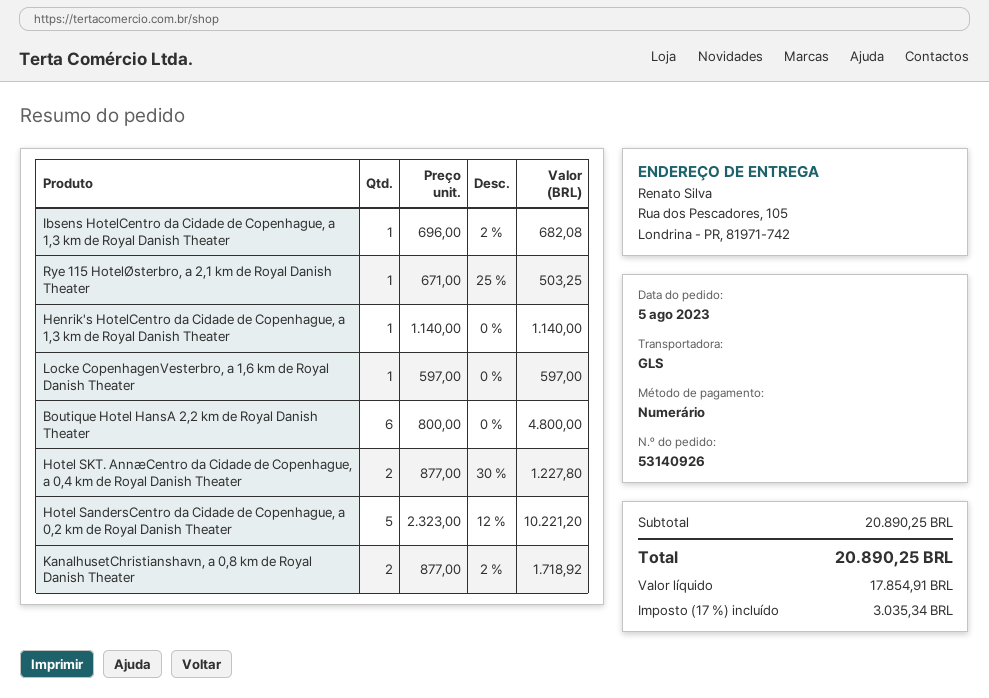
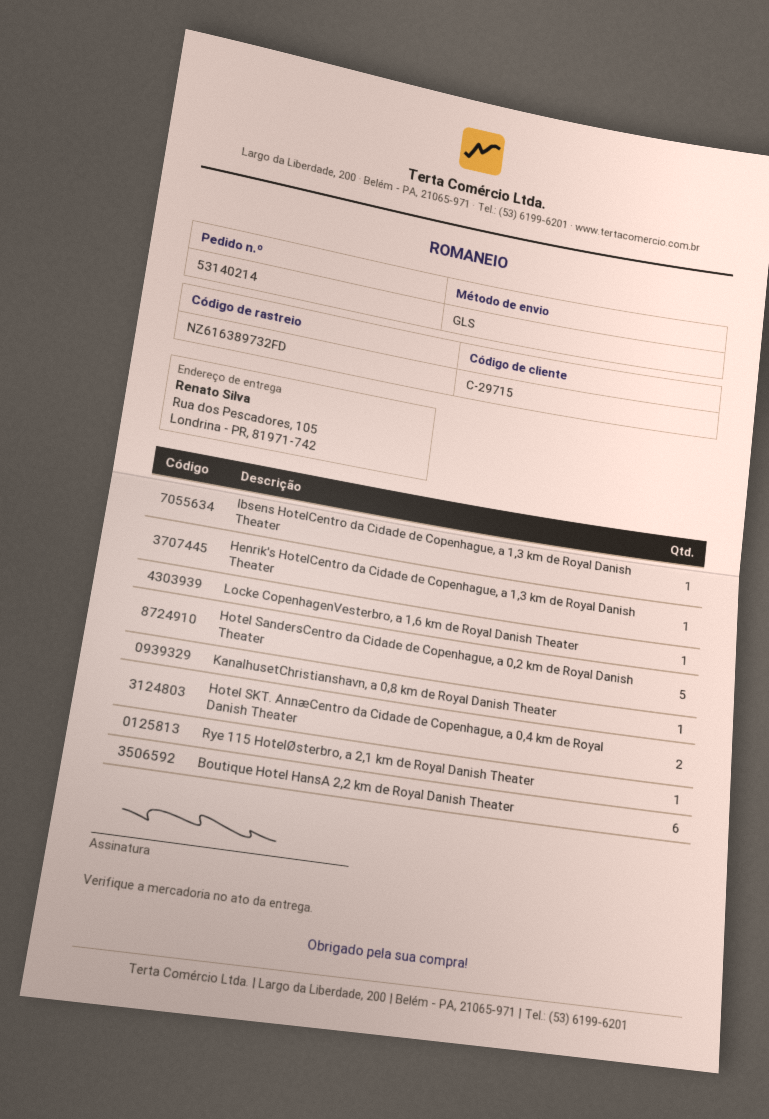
order number: 53140926 -> 53140214
KanalhusetChristianshavn, a 0,8 km de Royal Danish Theater: 2 -> 1

